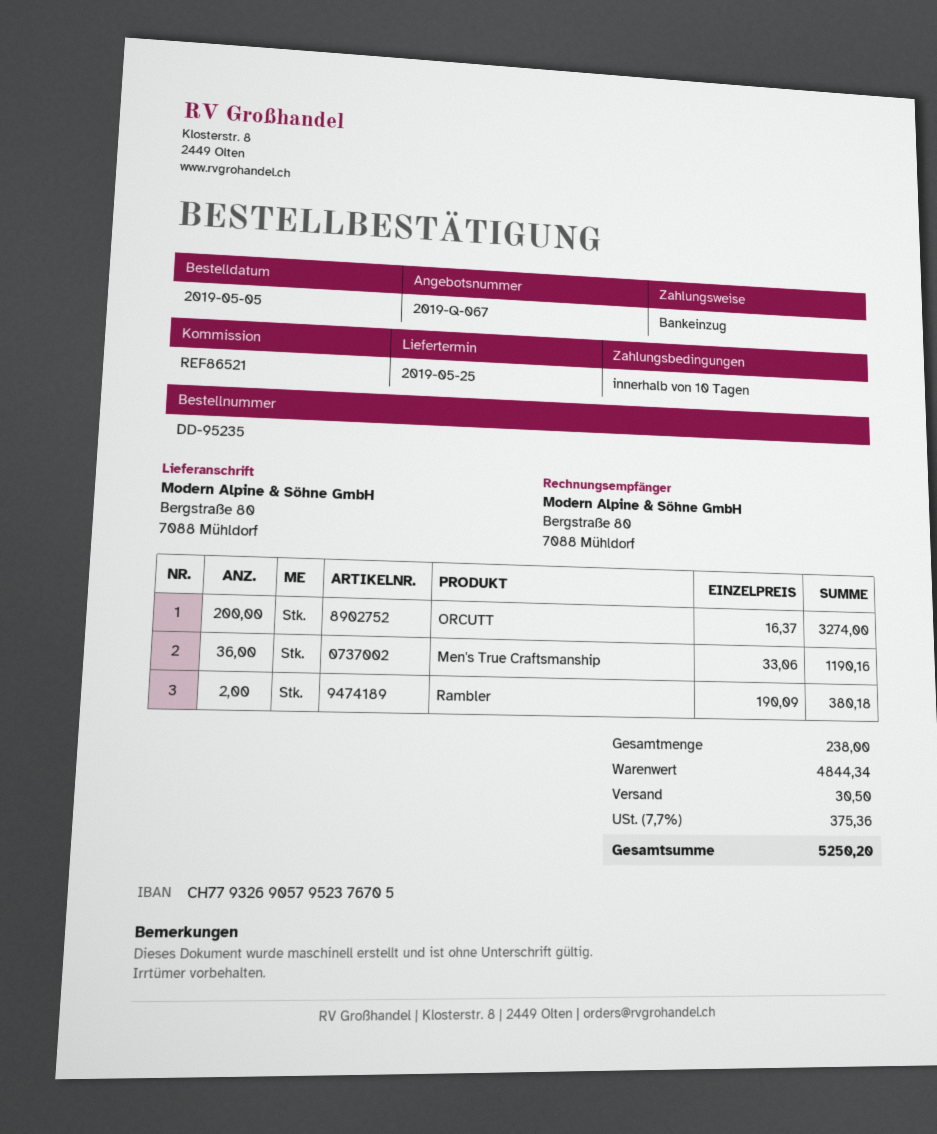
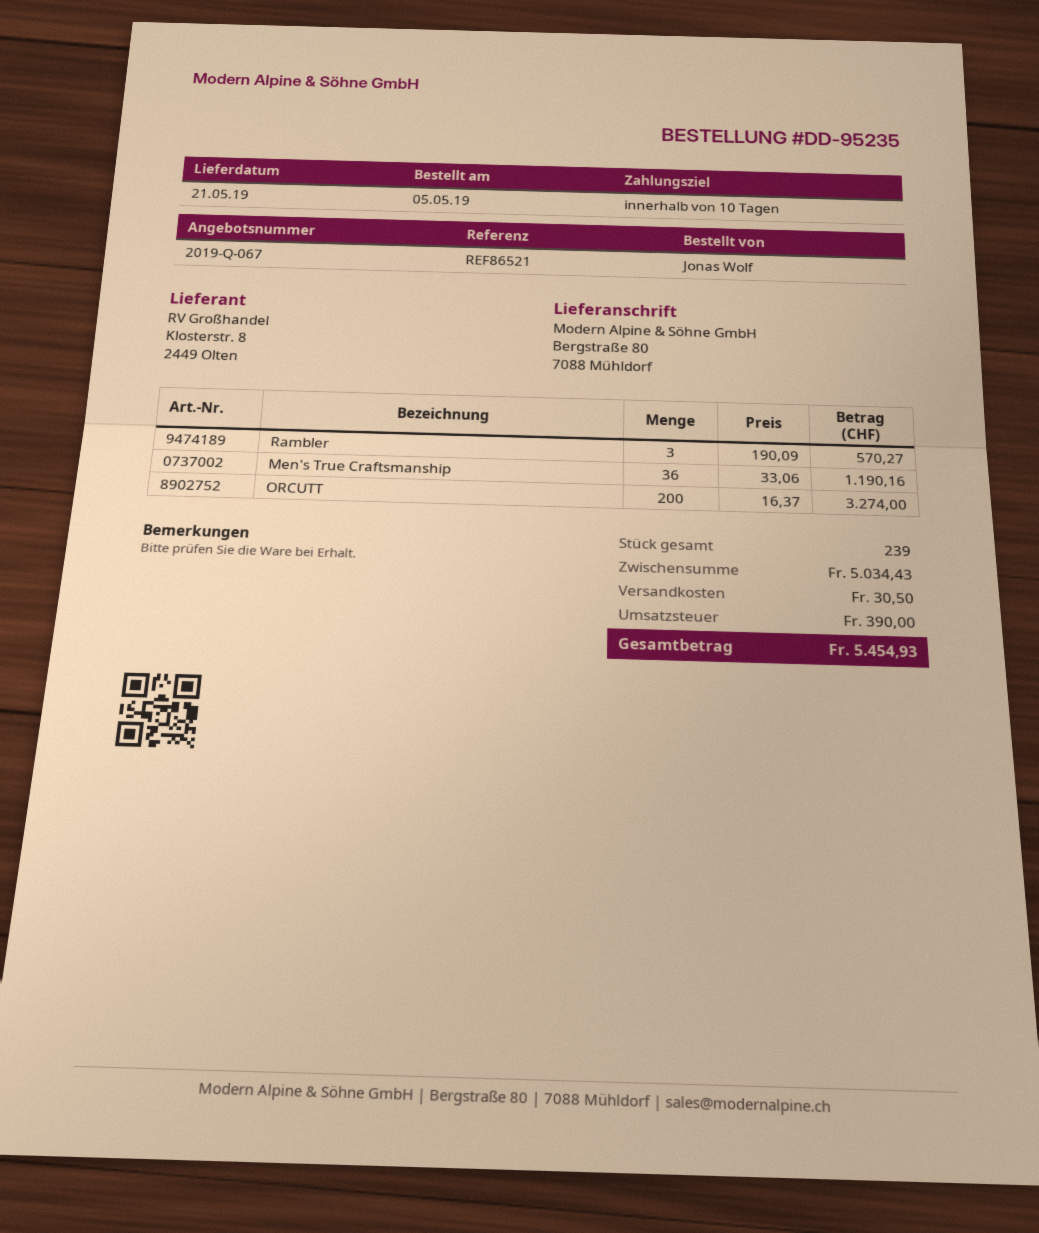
delivery date: 2019-05-25 -> 2019-05-21
Rambler: 2 x 190.09 = 380.18 -> 3 x 190.09 = 570.27
total quantity: 238 -> 239
subtotal: 4844.34 -> 5034.43
tax: 375.36 -> 390.00
total: 5250.20 -> 5454.93

